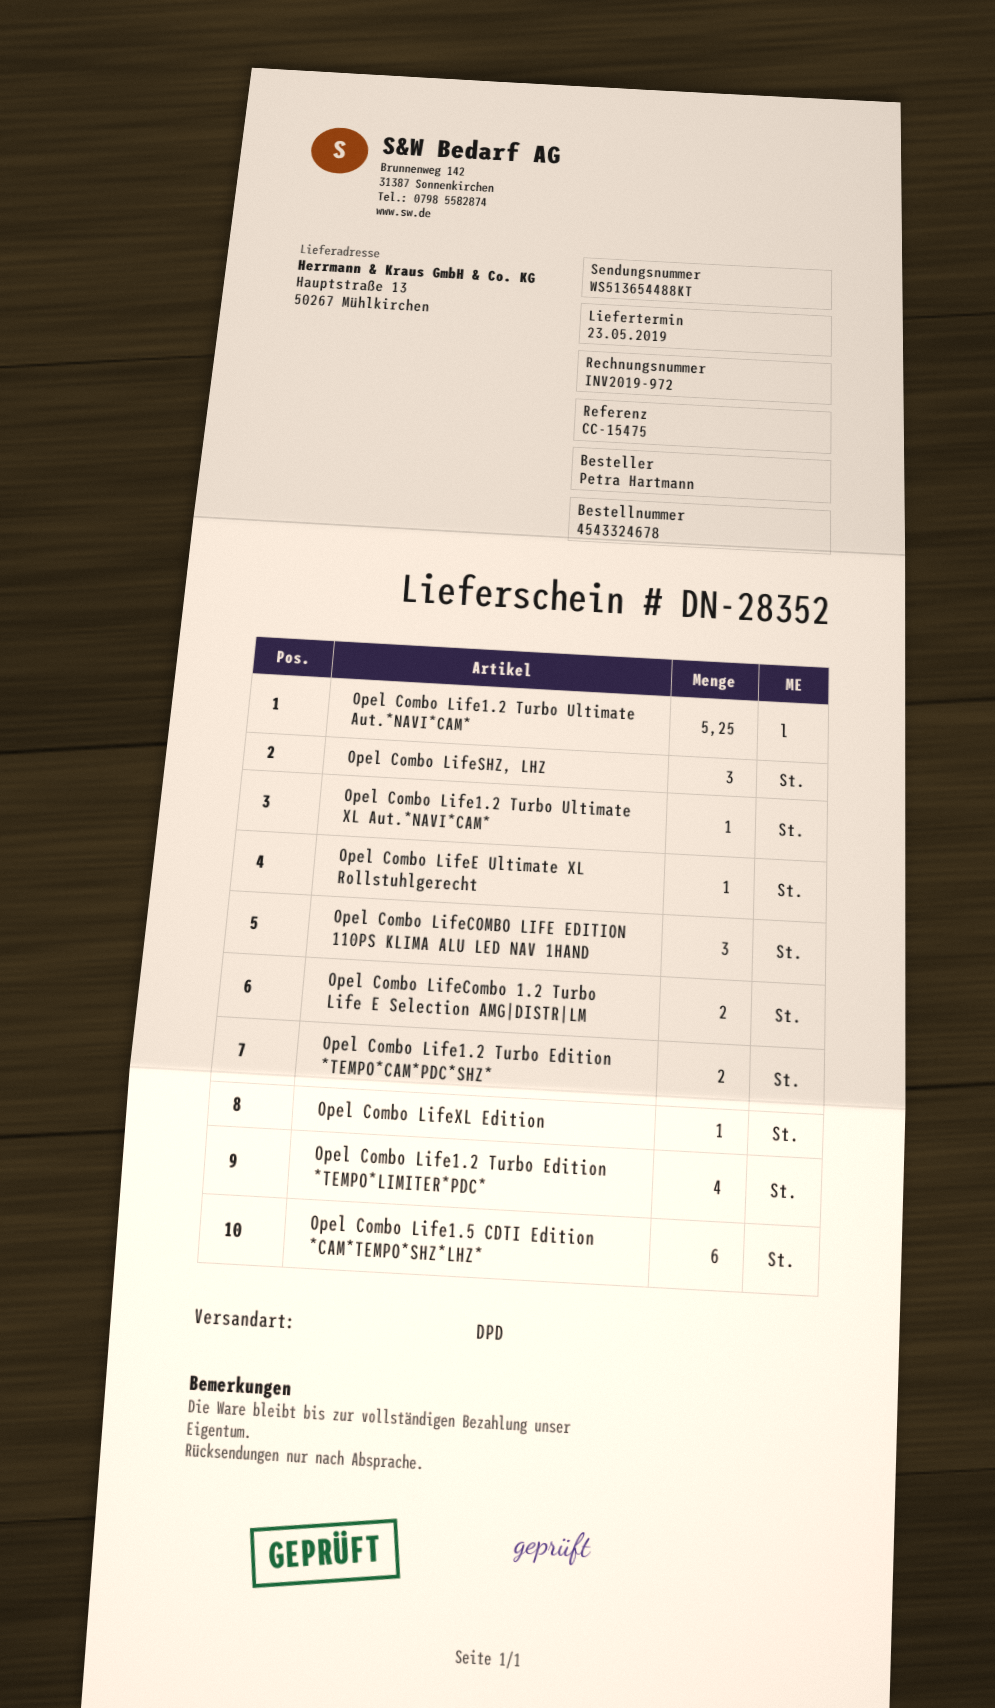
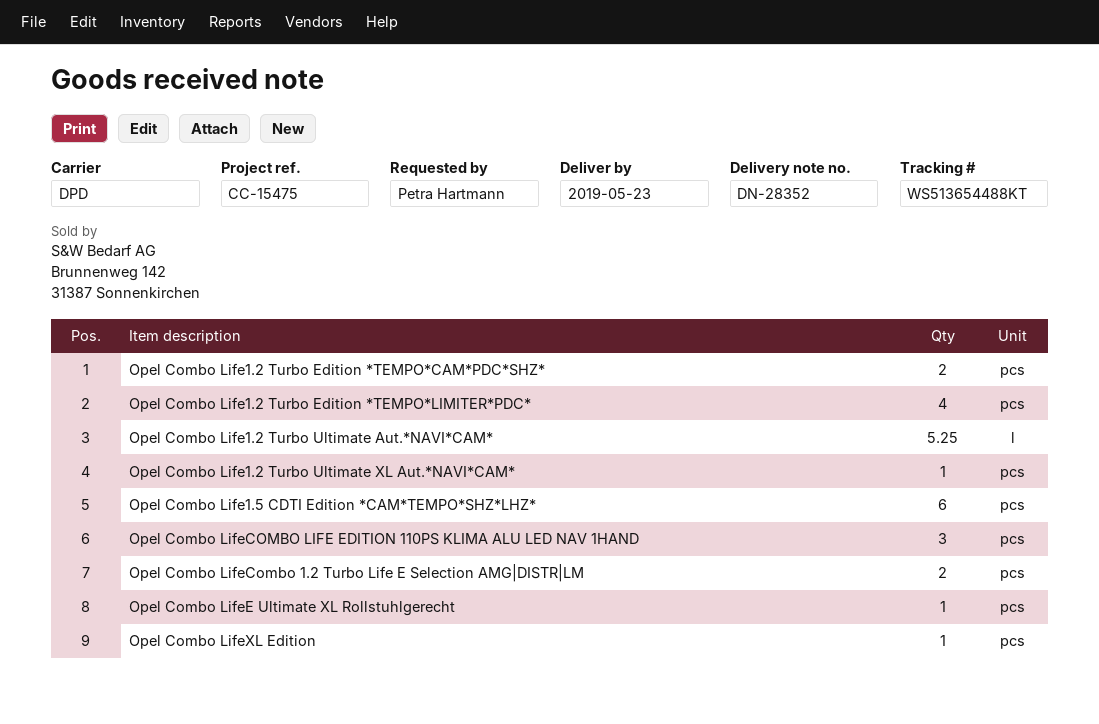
Opel Combo LifeSHZ, LHZ: 3 -> none

